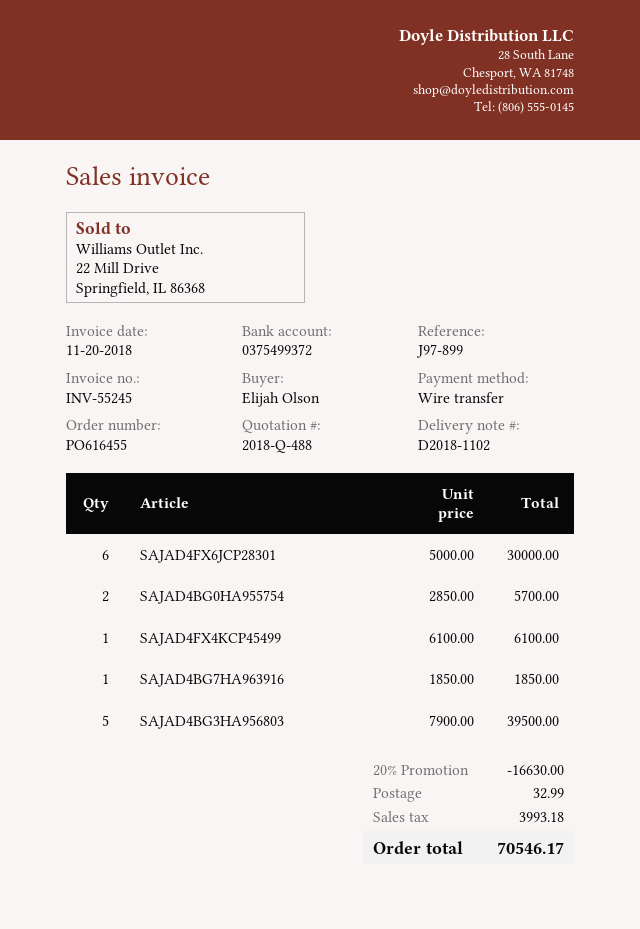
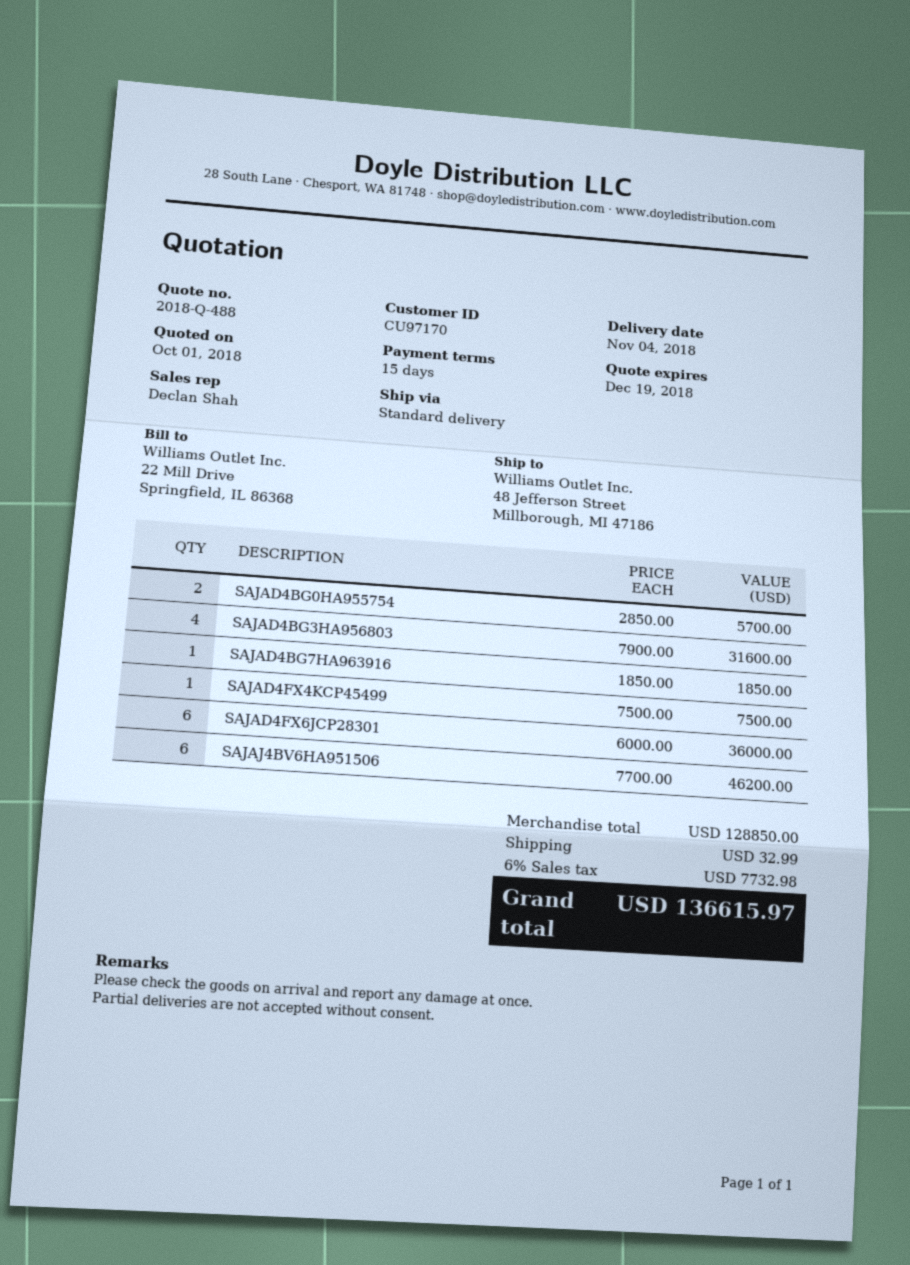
SAJAD4FX6JCP28301: 6 x 5000.00 = 30000.00 -> 6 x 6000.00 = 36000.00
SAJAD4FX4KCP45499: 1 x 6100.00 = 6100.00 -> 1 x 7500.00 = 7500.00
SAJAD4BG3HA956803: 5 x 7900.00 = 39500.00 -> 4 x 7900.00 = 31600.00
SAJAJ4BV6HA951506: none -> 6 x 7700.00 = 46200.00
discount: 20% = 16630.00 -> none
tax: 3993.18 -> 7732.98
total: 70546.17 -> 136615.97

